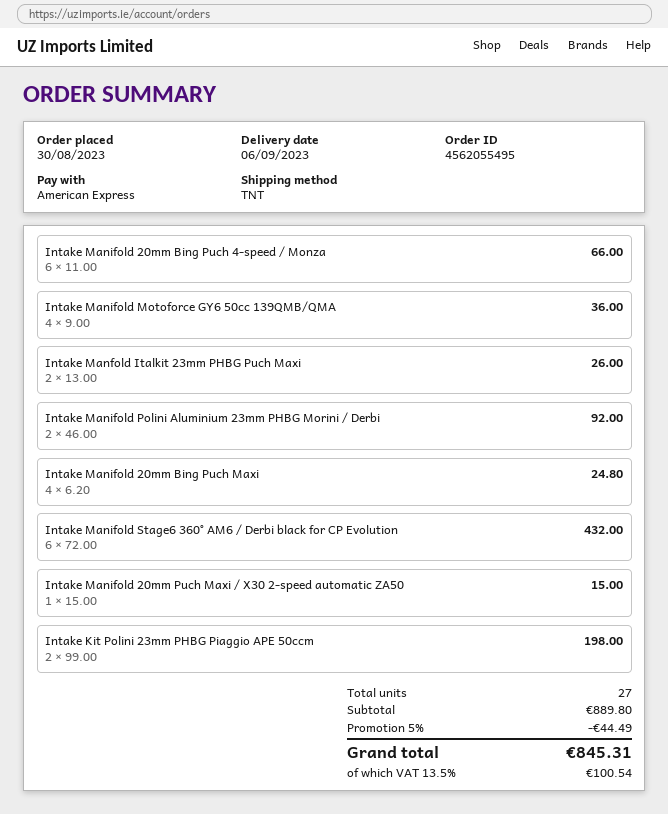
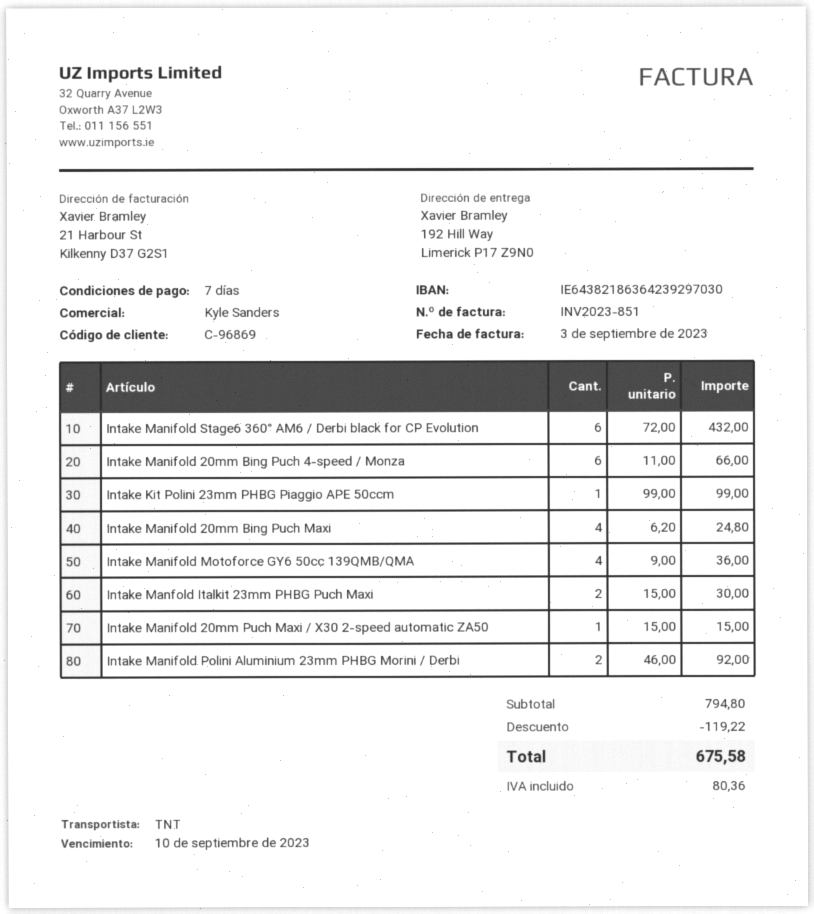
Intake Manfold Italkit 23mm PHBG Puch Maxi: 2 x 13.00 = 26.00 -> 2 x 15.00 = 30.00
Intake Kit Polini 23mm PHBG Piaggio APE 50ccm: 2 x 99.00 = 198.00 -> 1 x 99.00 = 99.00
subtotal: 889.80 -> 794.80
discount: 44.49 -> 119.22
tax: 100.54 -> 80.36
total: 845.31 -> 675.58

